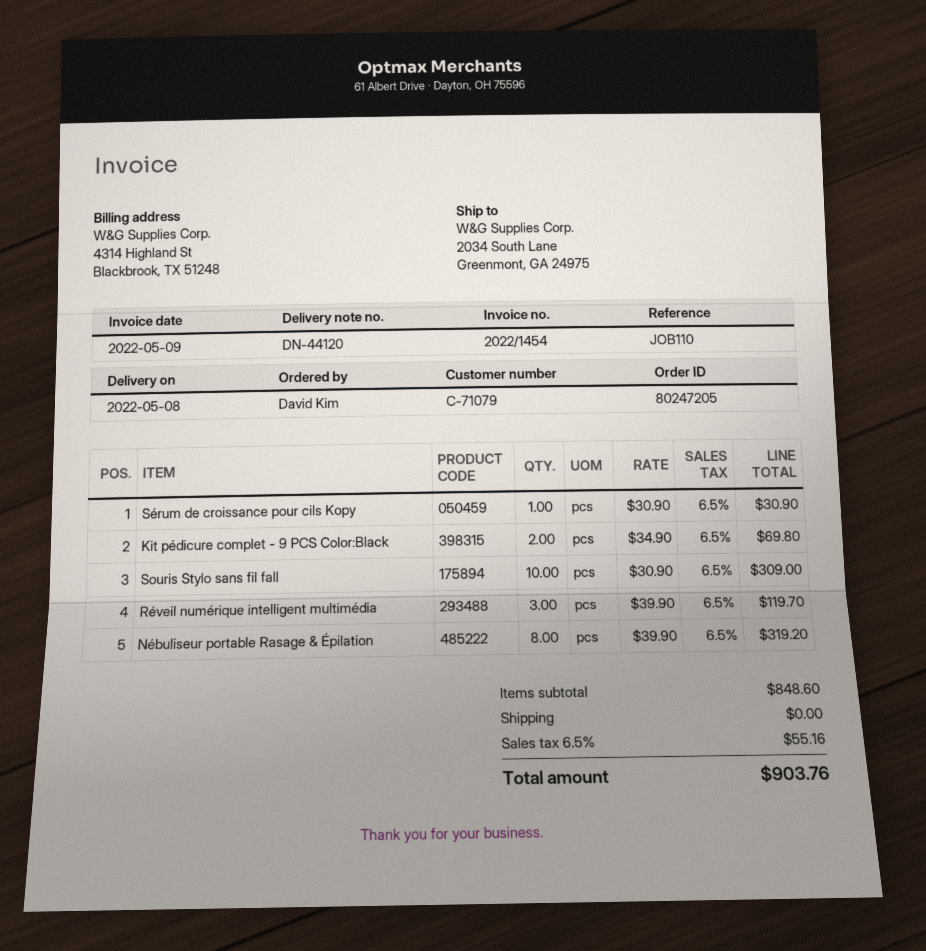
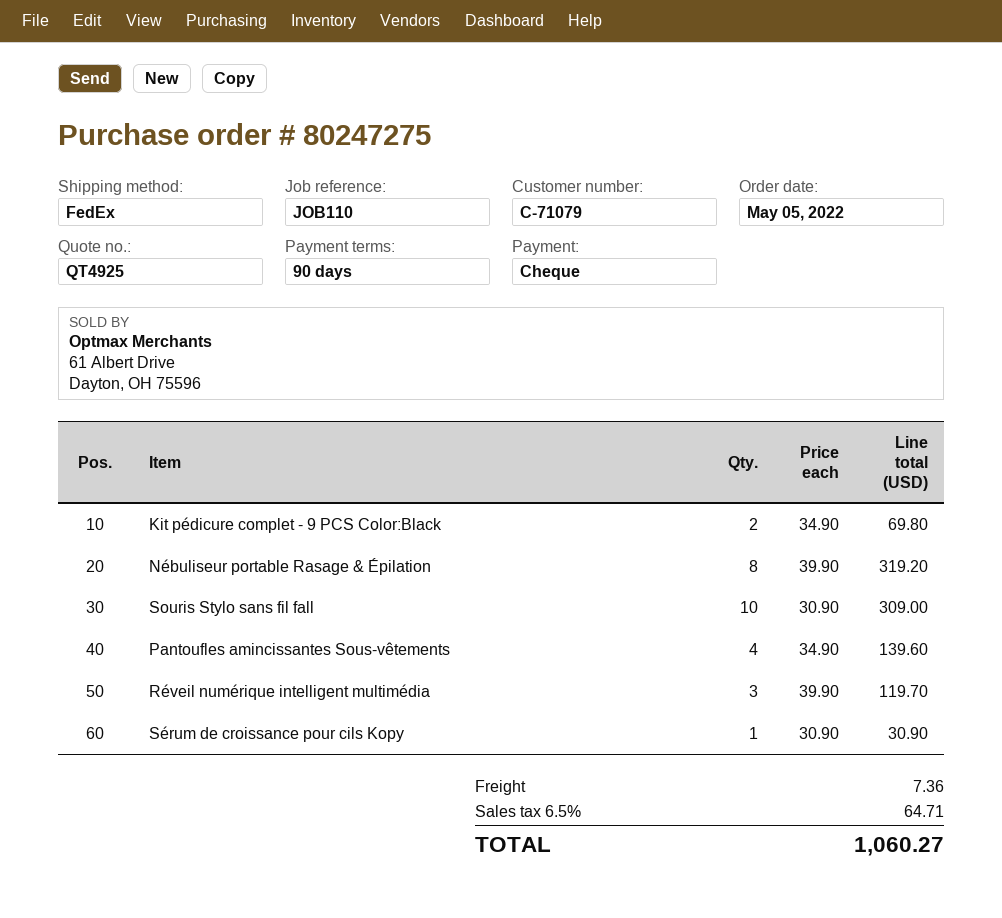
order number: 80247205 -> 80247275
Pantoufles amincissantes Sous-vêtements: none -> 4 x 34.90 = 139.60
shipping: 0.00 -> 7.36
tax: 6.5% = 55.16 -> 6.5% = 64.71
total: 903.76 -> 1060.27

